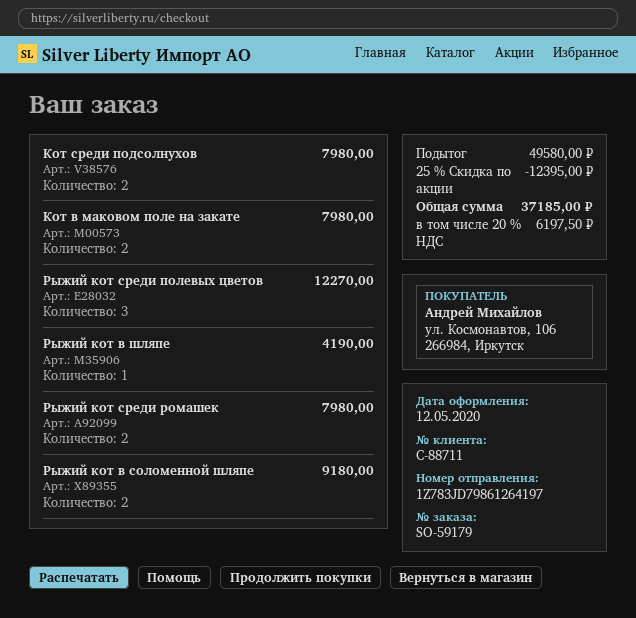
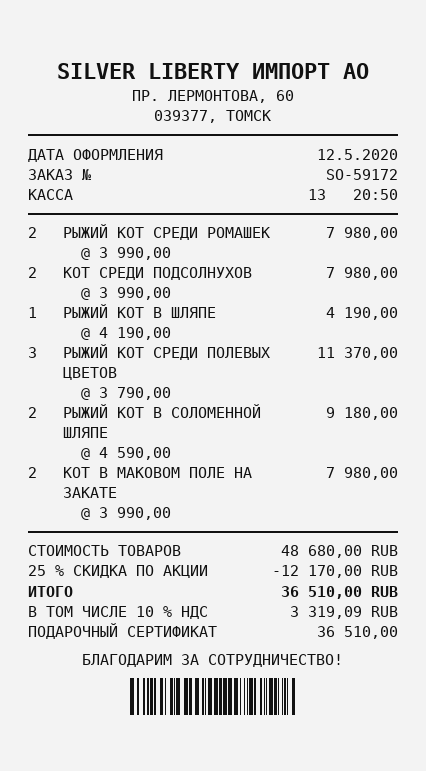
order number: SO-59179 -> SO-59172
Рыжий кот среди полевых цветов: 3 for 12270.00 -> 3 for 11370.00
subtotal: 49580.00 -> 48680.00
discount: 25% = 12395.00 -> 25% = 12170.00
tax: 20% = 6197.50 -> 10% = 3319.09
total: 37185.00 -> 36510.00

